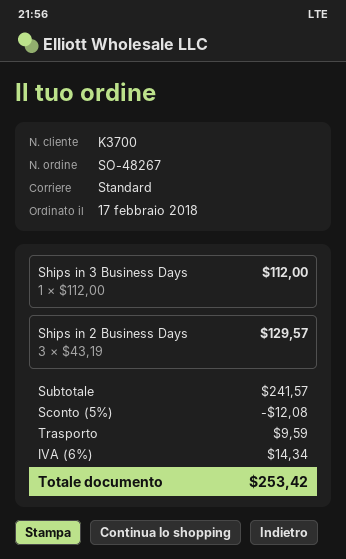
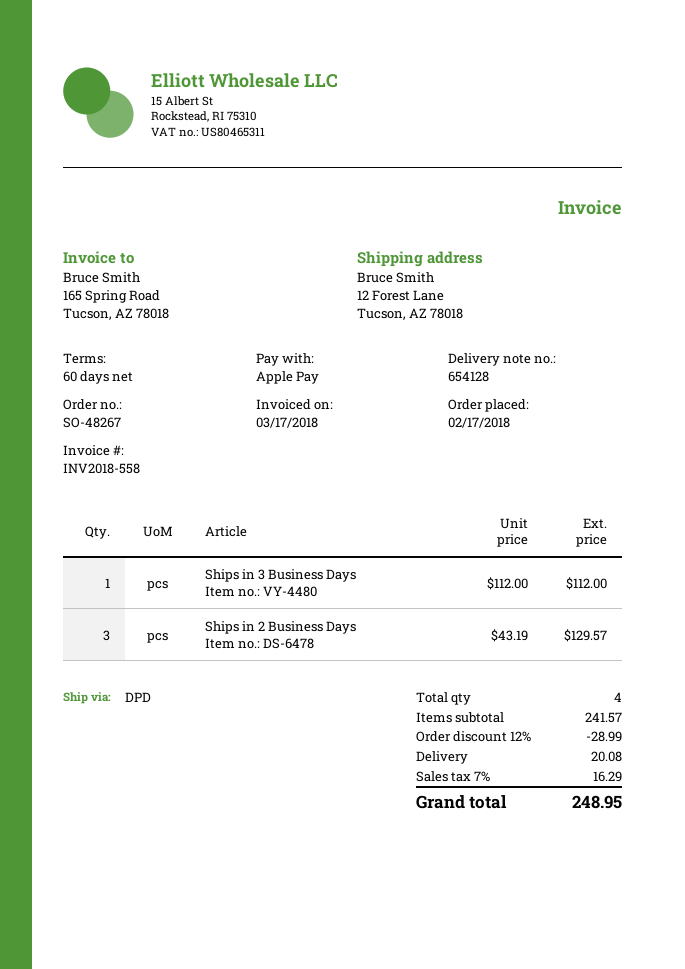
shipping method: standard -> DPD
discount: 5% = 12.08 -> 12% = 28.99
shipping: 9.59 -> 20.08
tax: 6% = 14.34 -> 7% = 16.29
total: 253.42 -> 248.95

